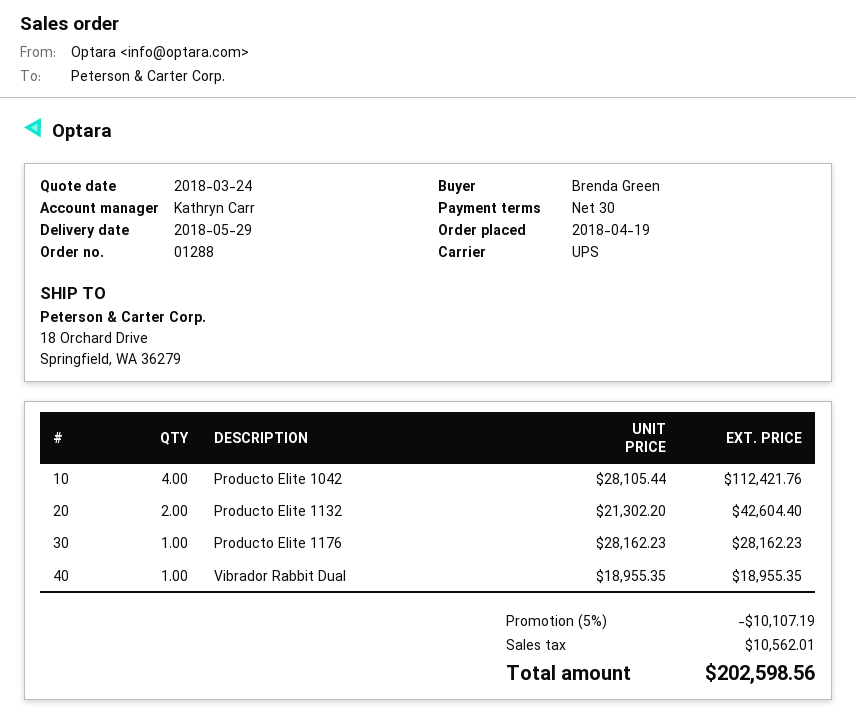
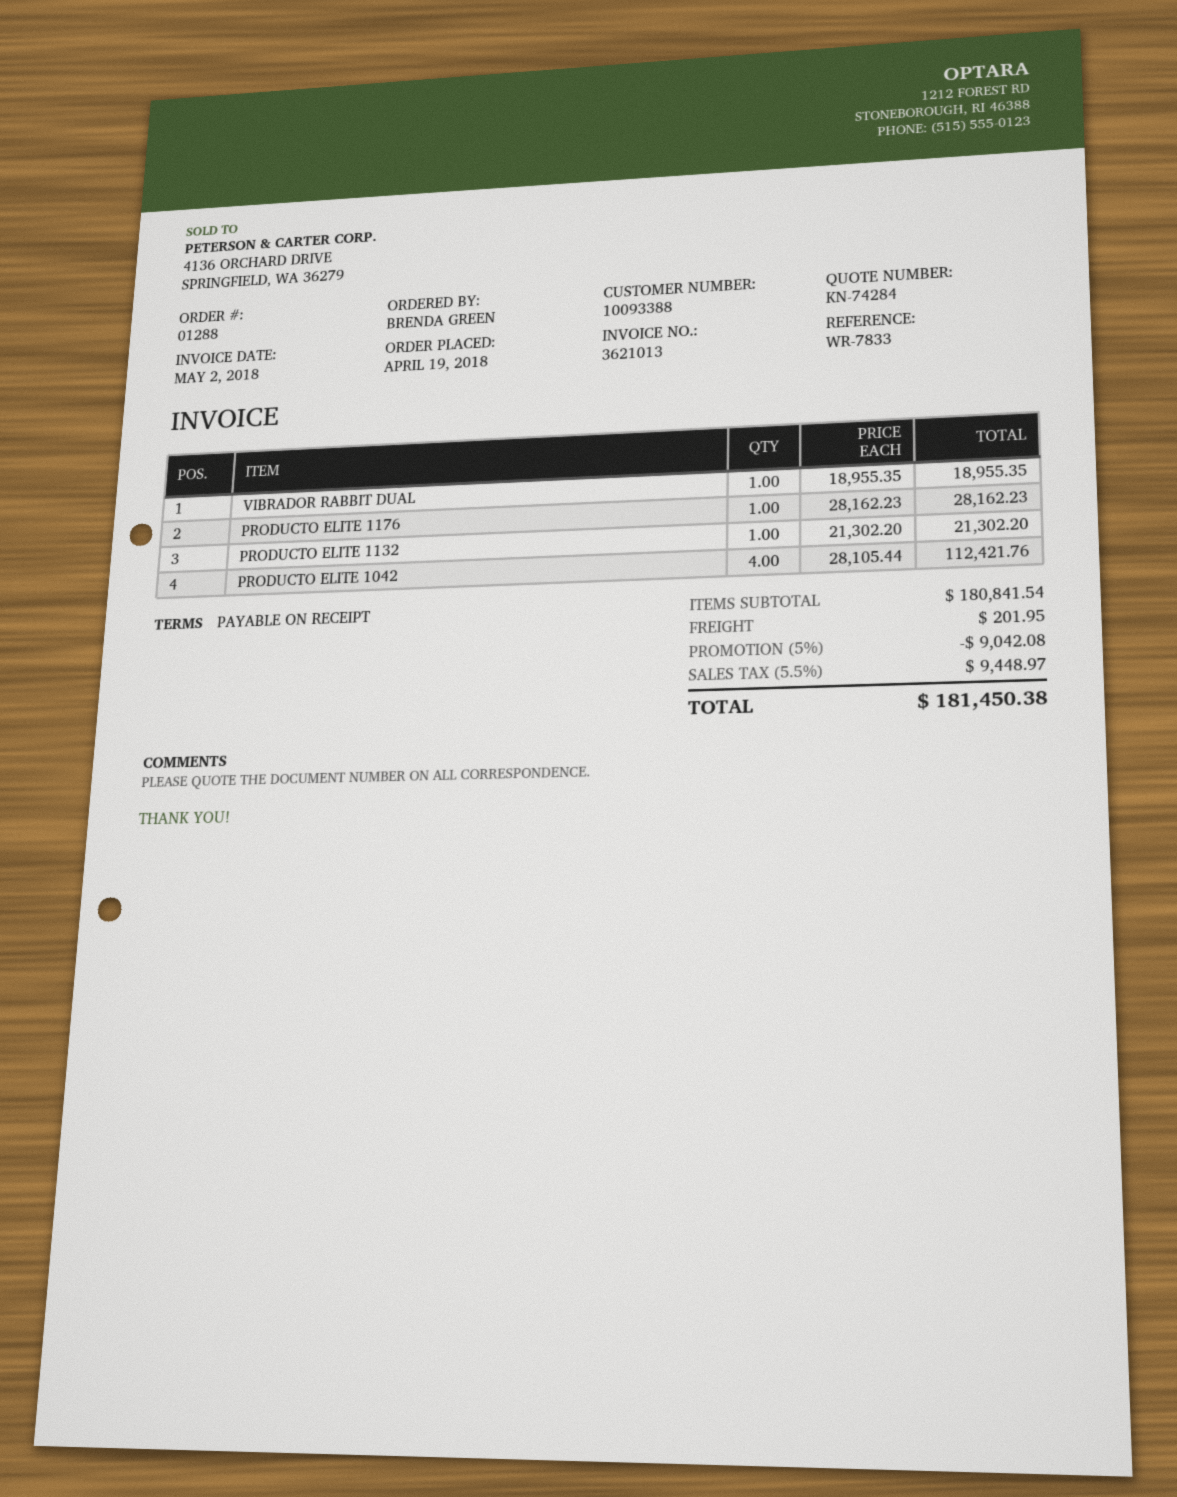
payment terms: 30 days -> on receipt
Producto Elite 1132: 2 x 21302.20 = 42604.40 -> 1 x 21302.20 = 21302.20
discount: 5% = 10107.19 -> 5% = 9042.08
shipping: none -> 201.95
tax: 10562.01 -> 9448.97
total: 202598.56 -> 181450.38

